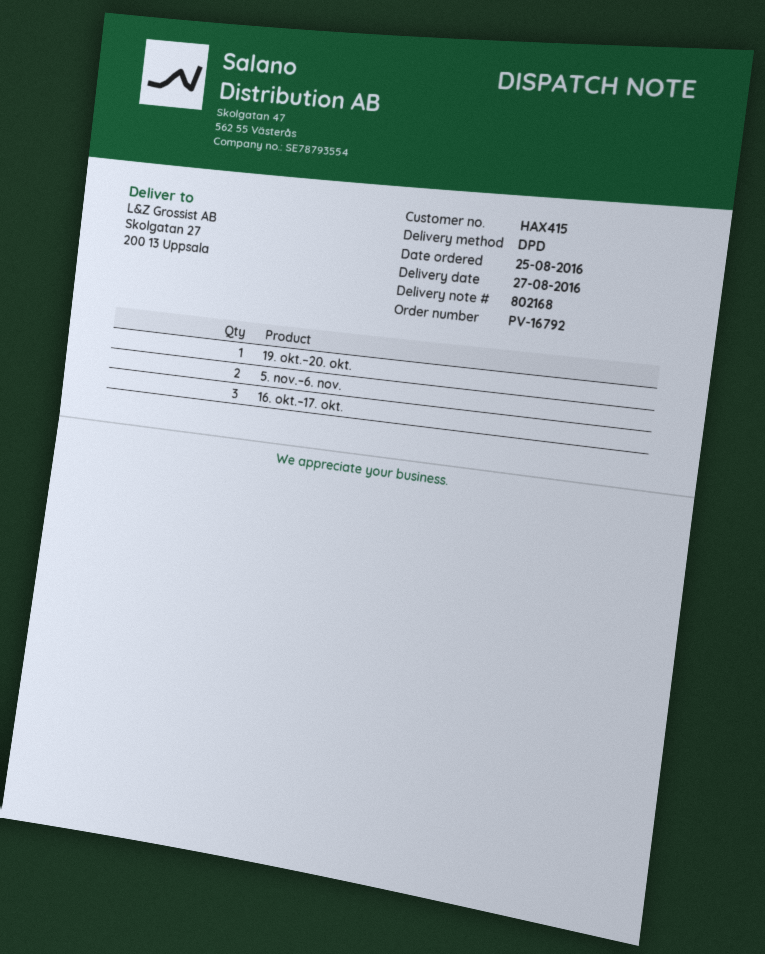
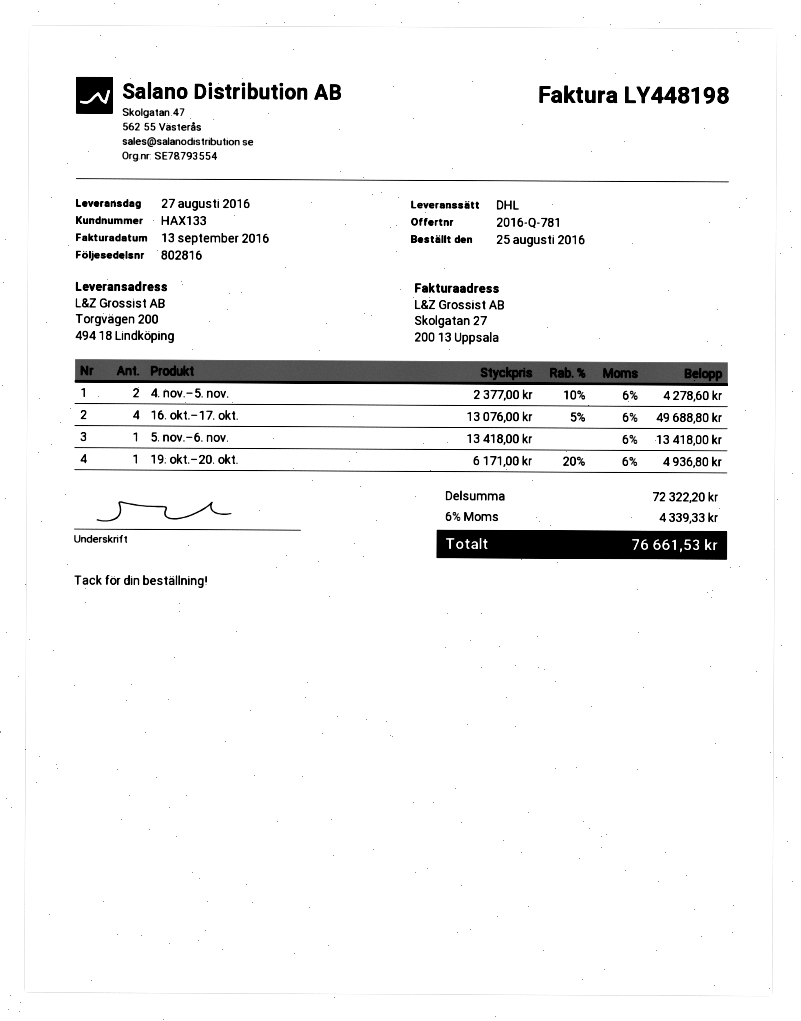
delivery note number: 802168 -> 802816
customer number: HAX415 -> HAX133
shipping method: DPD -> DHL
ship to: Skolgatan 27, 200 13 Uppsala -> Torgvägen 200, 494 18 Lindköping
5. nov.–6. nov.: 2 -> 1
16. okt.–17. okt.: 3 -> 4
4. nov.–5. nov.: none -> 2

